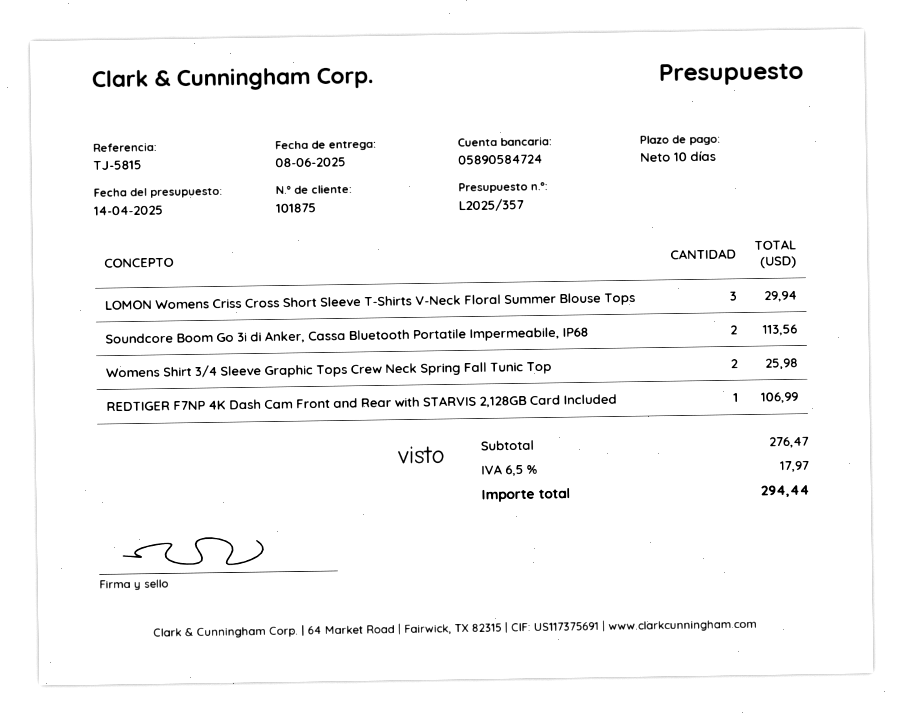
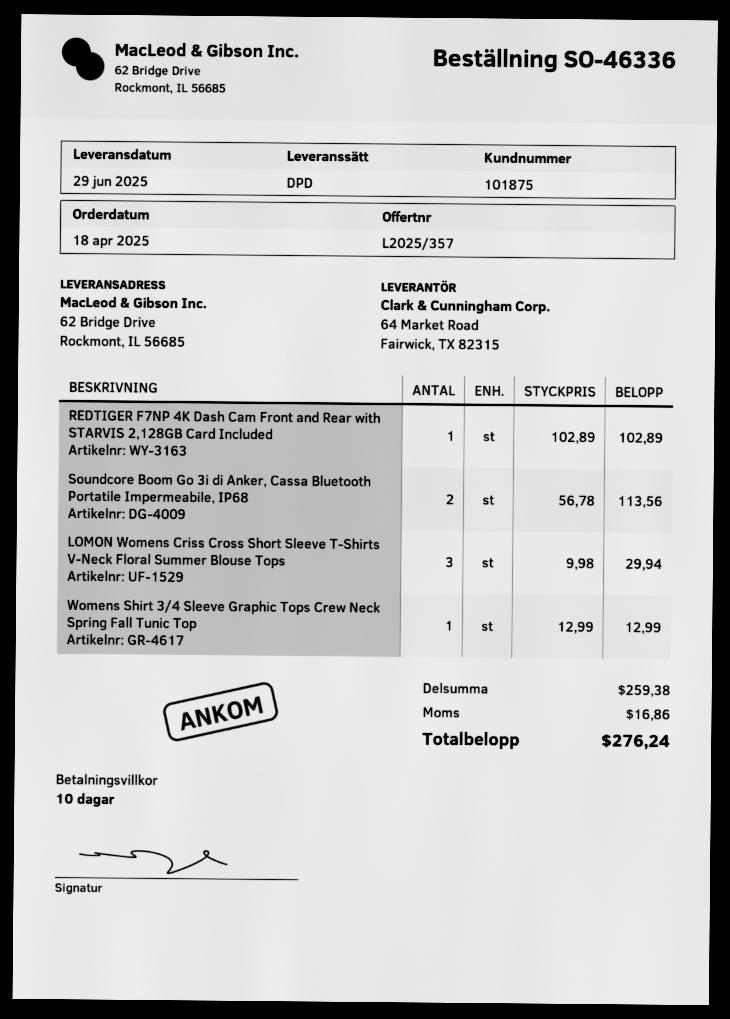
delivery date: 2025-06-08 -> 2025-06-29
Womens Shirt 3/4 Sleeve Graphic Tops Crew Neck Spring Fall Tunic Top: 2 for 25.98 -> 1 for 12.99
REDTIGER F7NP 4K Dash Cam Front and Rear with STARVIS 2,128GB Card Included: 1 for 106.99 -> 1 for 102.89
subtotal: 276.47 -> 259.38
tax: 17.97 -> 16.86
total: 294.44 -> 276.24

